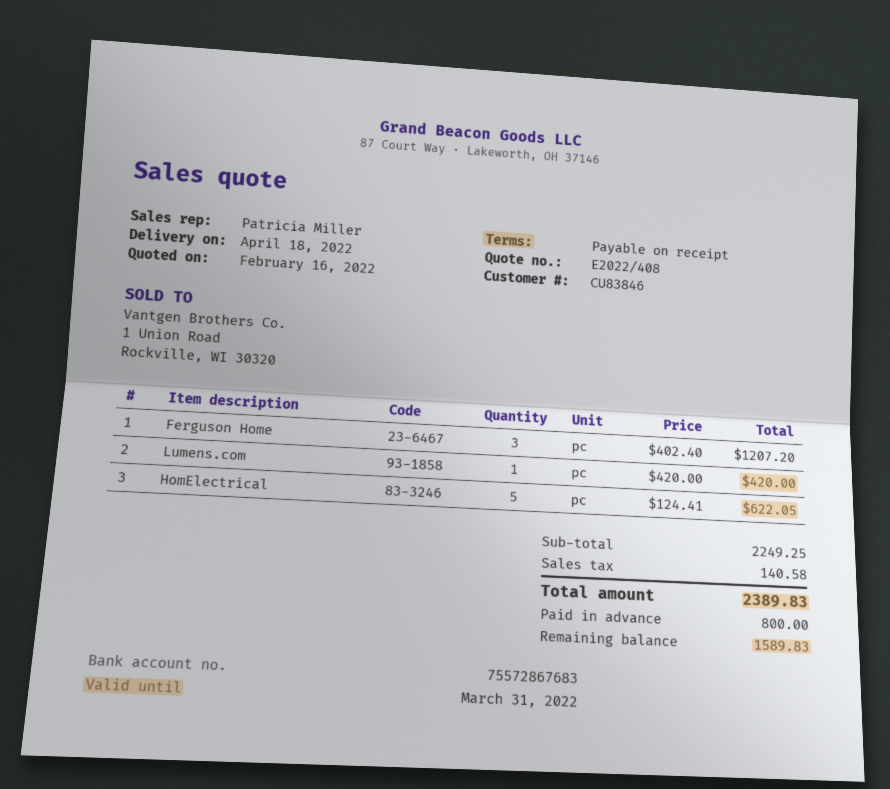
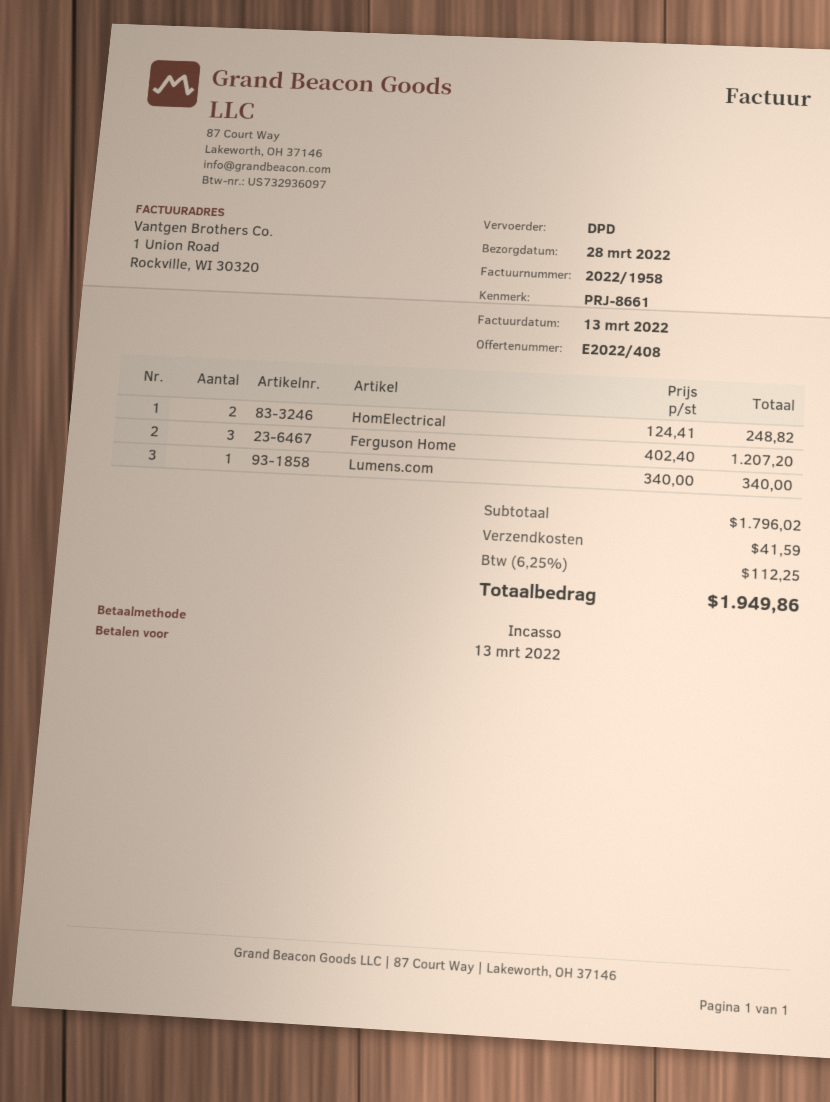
delivery date: 2022-04-18 -> 2022-03-28
Lumens.com: 1 x 420.00 = 420.00 -> 1 x 340.00 = 340.00
HomElectrical: 5 x 124.41 = 622.05 -> 2 x 124.41 = 248.82
subtotal: 2249.25 -> 1796.02
shipping: none -> 41.59
tax: 140.58 -> 112.25
total: 2389.83 -> 1949.86

